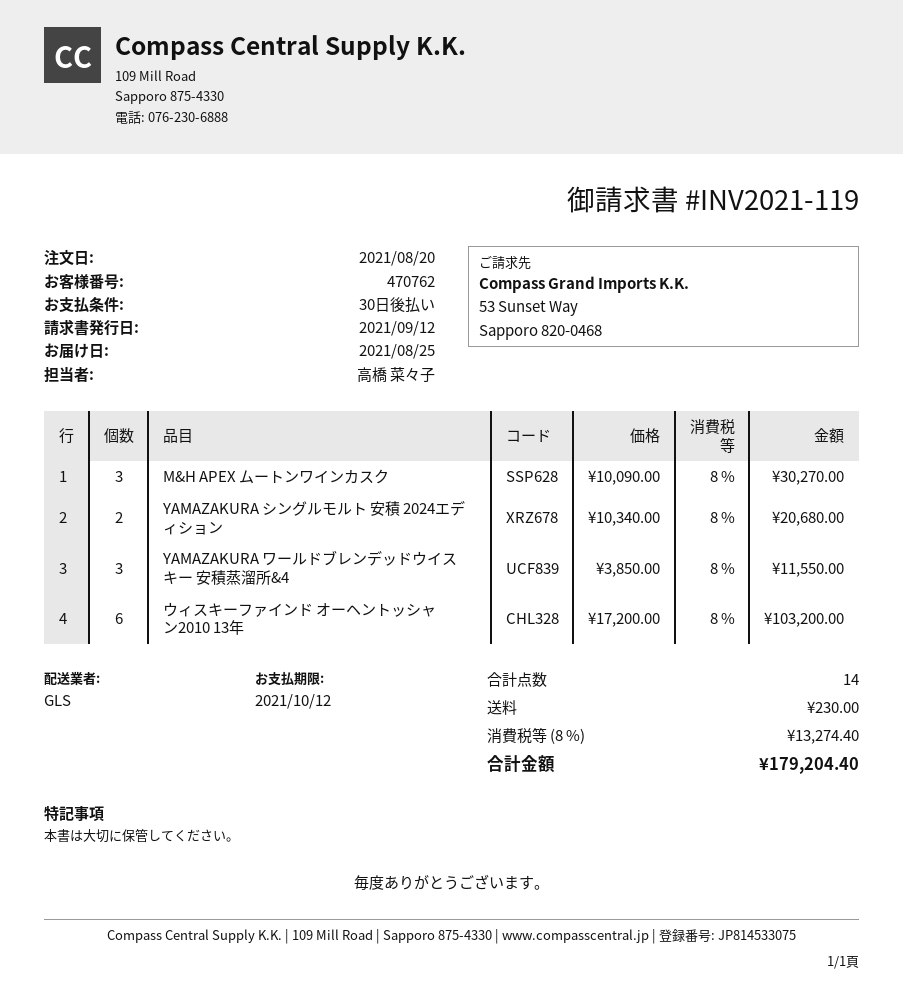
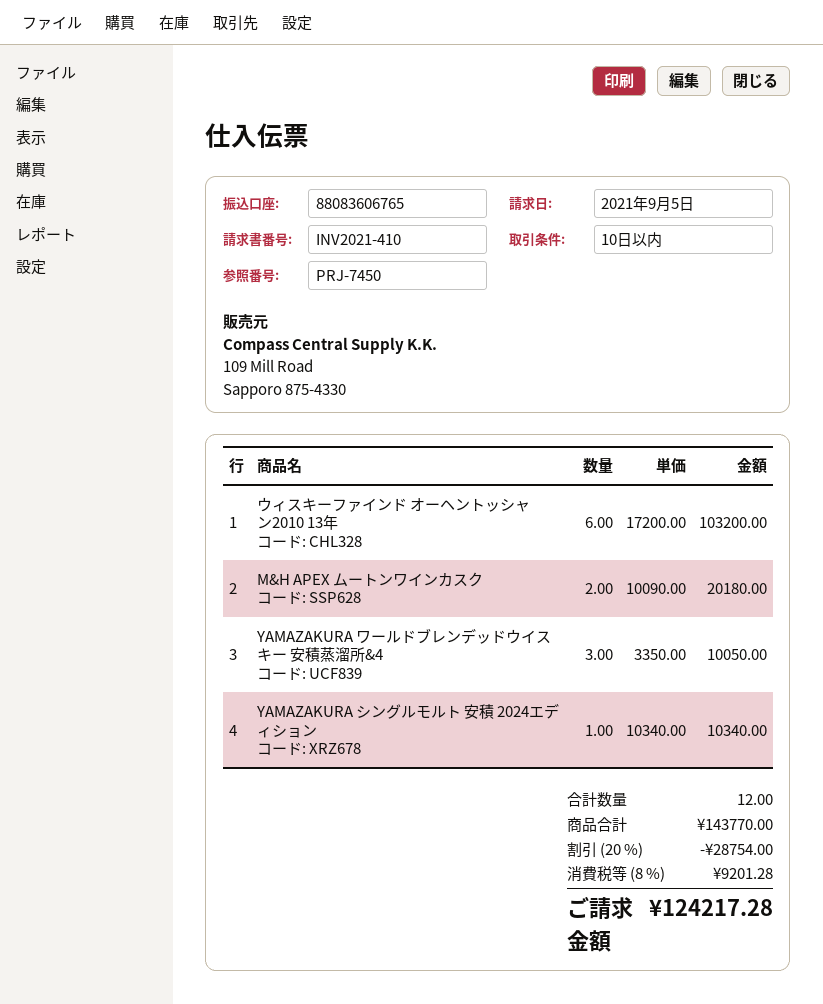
invoice number: INV2021-119 -> INV2021-410
invoice date: 2021-09-12 -> 2021-09-05
payment terms: 30 days -> 10 days
M&H APEX ムートンワインカスク: 3 x 10090.00 = 30270.00 -> 2 x 10090.00 = 20180.00
YAMAZAKURA シングルモルト 安積 2024エディション: 2 x 10340.00 = 20680.00 -> 1 x 10340.00 = 10340.00
YAMAZAKURA ワールドブレンデッドウイスキー 安積蒸溜所&4: 3 x 3850.00 = 11550.00 -> 3 x 3350.00 = 10050.00
total quantity: 14 -> 12
discount: none -> 20% = 28754.00
shipping: 230.00 -> none
tax: 8% = 13274.40 -> 8% = 9201.28
total: 179204.40 -> 124217.28

